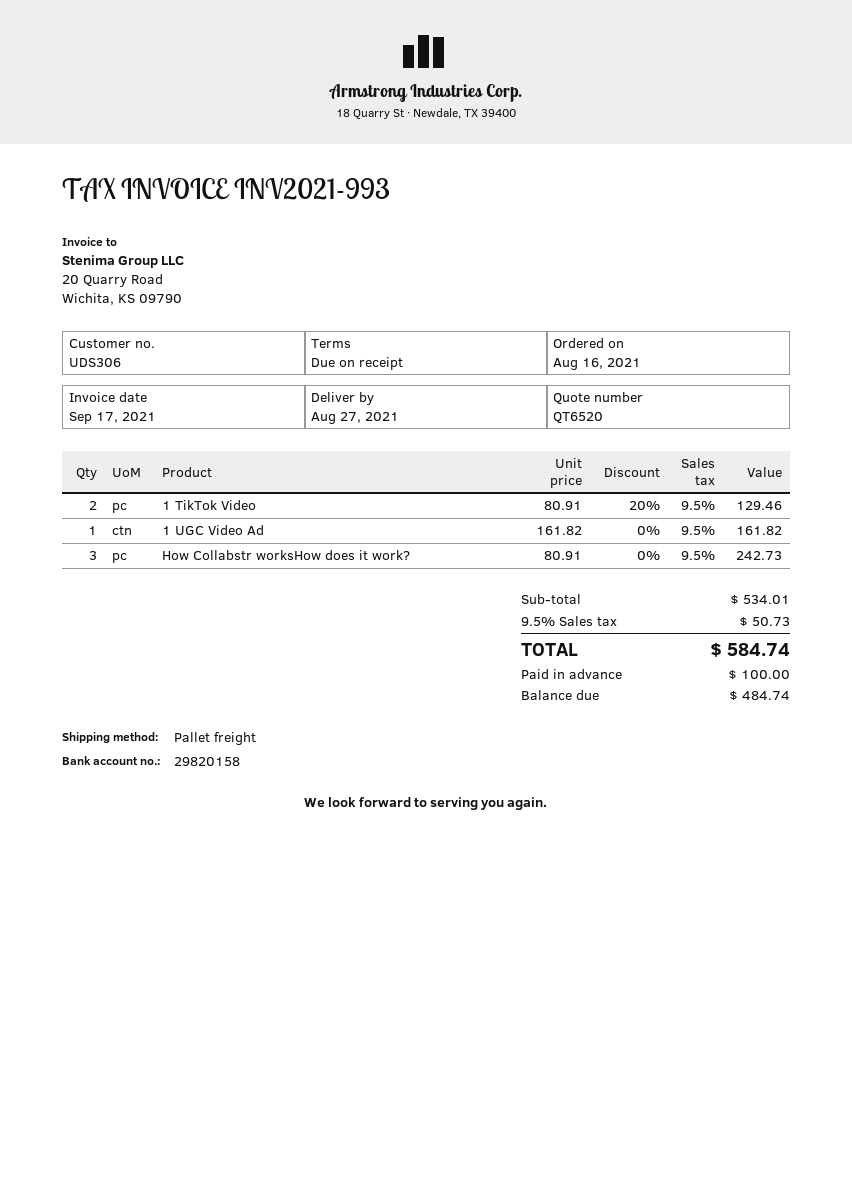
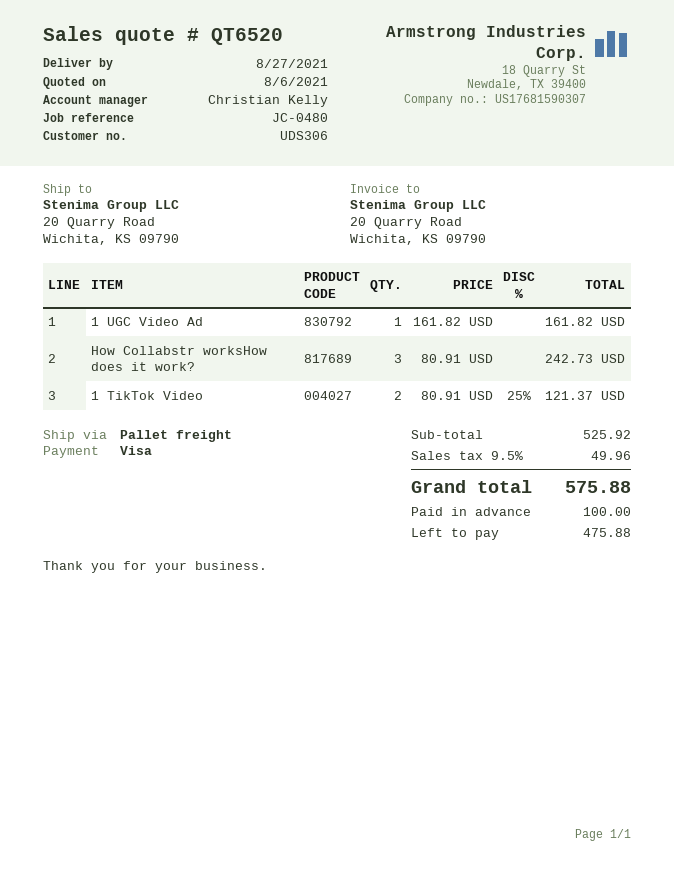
1 TikTok Video: 2 x 80.91 - 20% = 129.46 -> 2 x 80.91 - 25% = 121.37
subtotal: 534.01 -> 525.92
tax: 9.5% = 50.73 -> 9.5% = 49.96
total: 584.74 -> 575.88
balance: 484.74 -> 475.88

